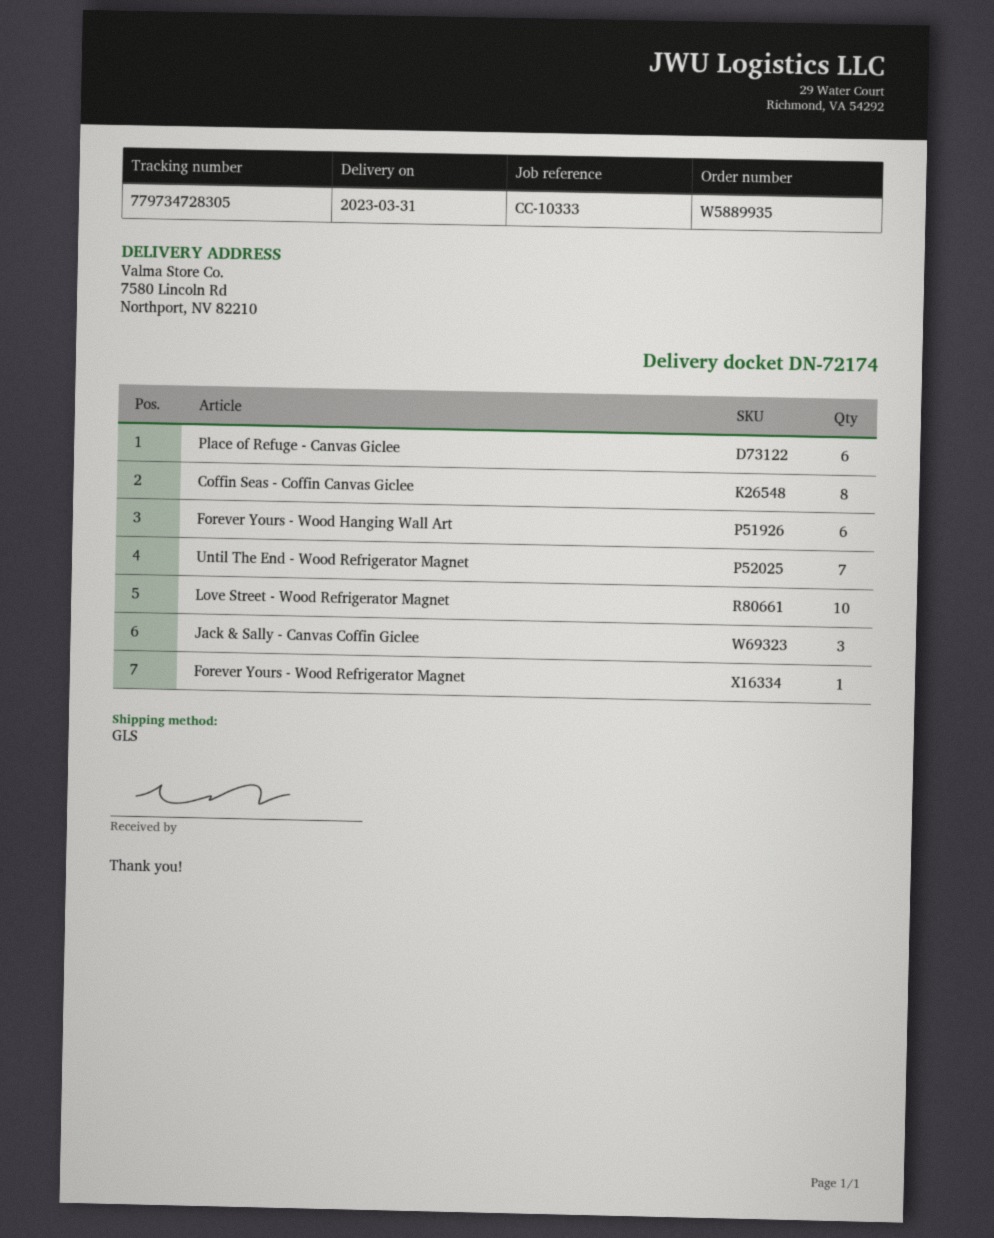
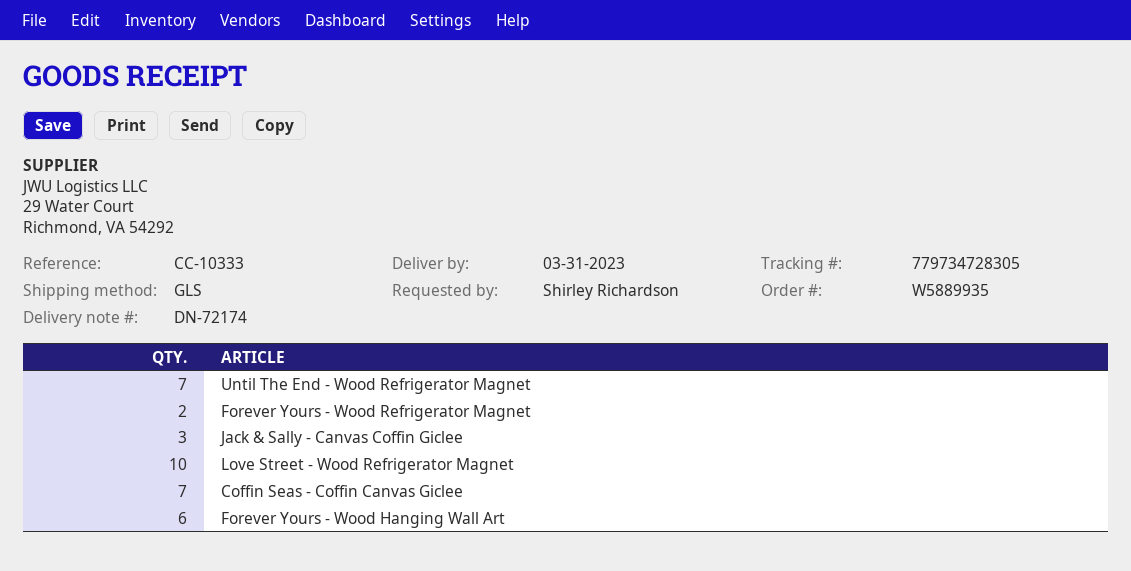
Place of Refuge - Canvas Giclee: 6 -> none
Coffin Seas - Coffin Canvas Giclee: 8 -> 7
Forever Yours - Wood Refrigerator Magnet: 1 -> 2

